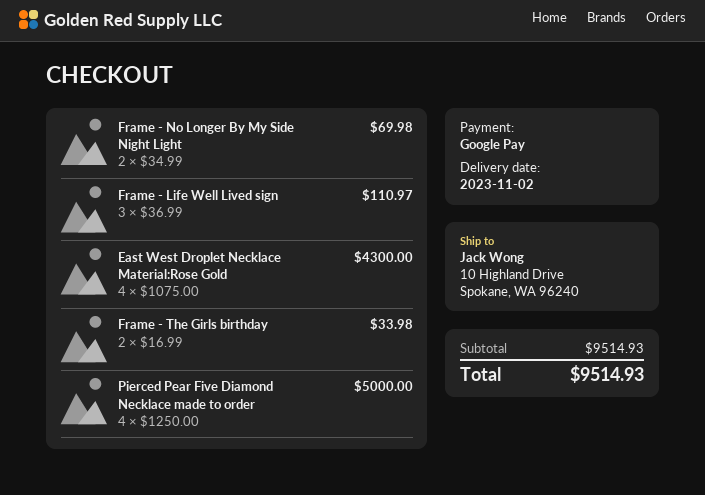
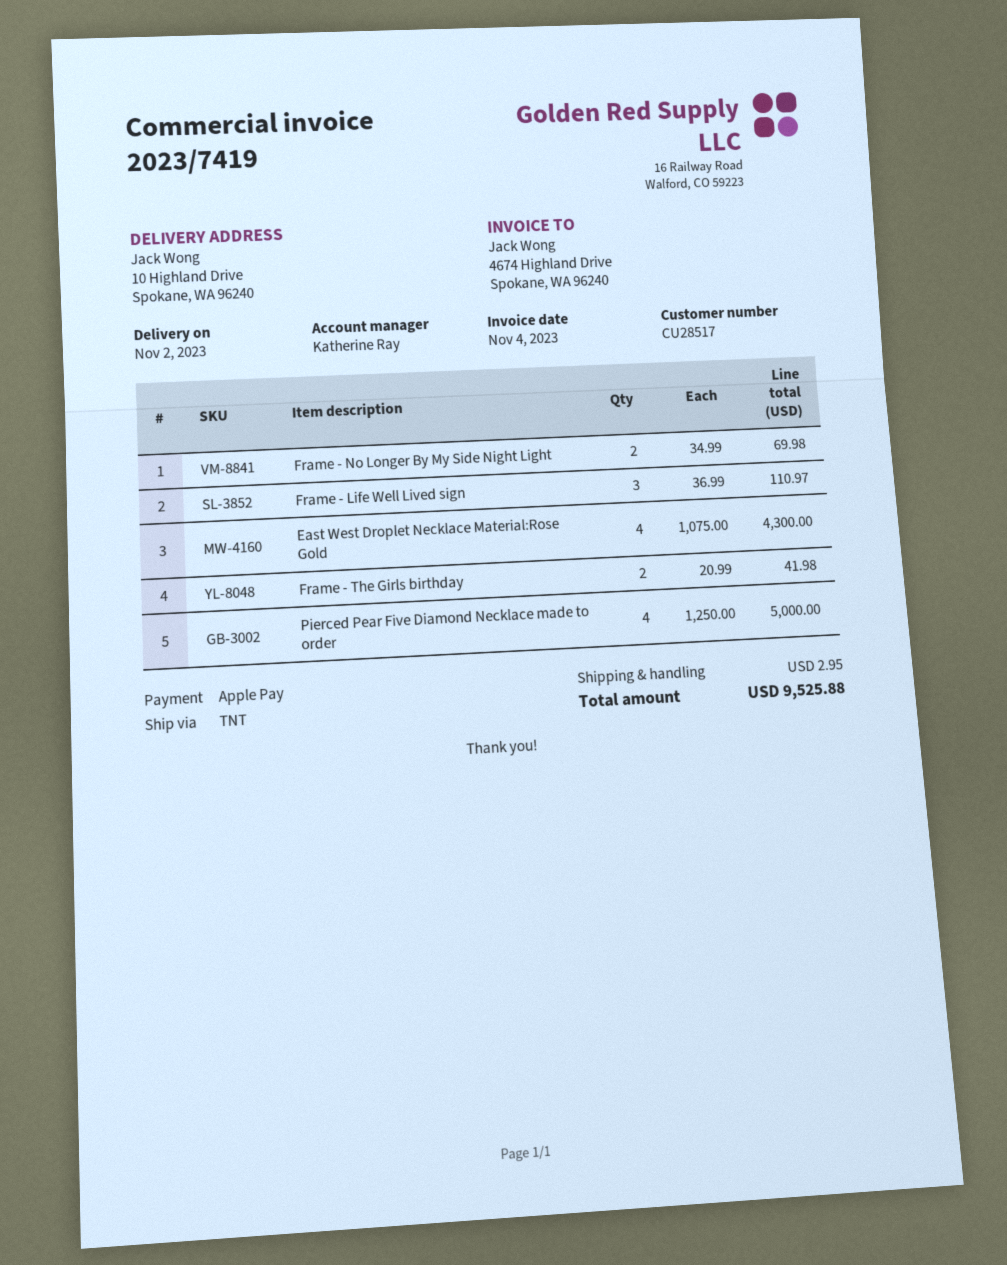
payment method: Google Pay -> Apple Pay
Frame - The Girls birthday: 2 x 16.99 = 33.98 -> 2 x 20.99 = 41.98
shipping: none -> 2.95
total: 9514.93 -> 9525.88

